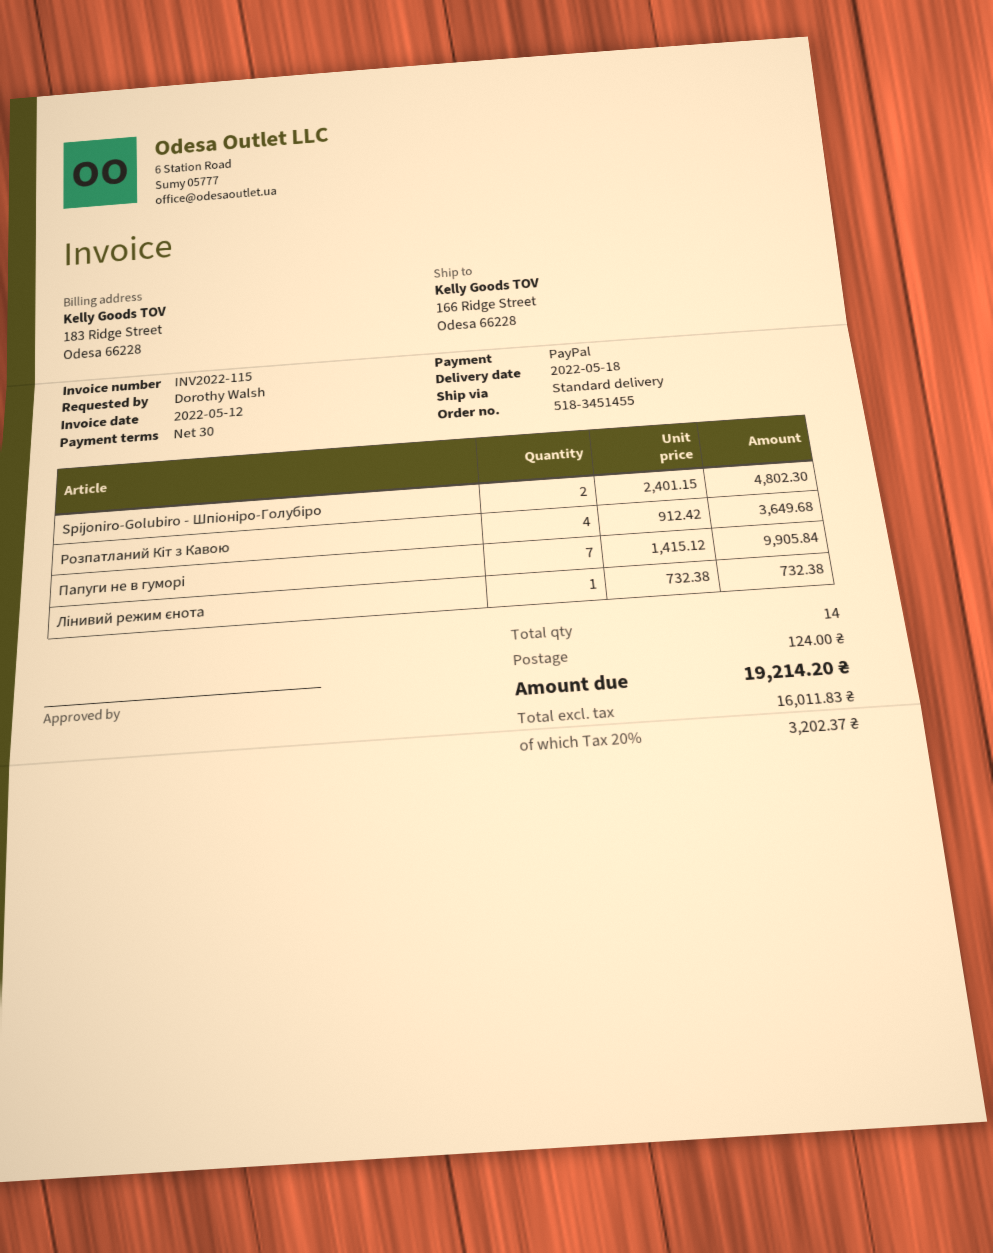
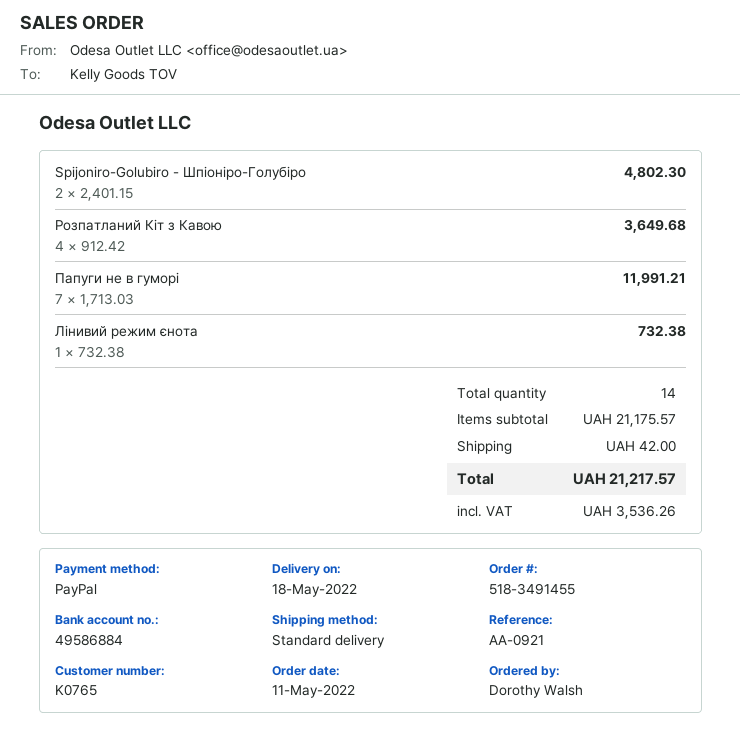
order number: 518-3451455 -> 518-3491455
Папуги не в гуморі: 7 x 1415.12 = 9905.84 -> 7 x 1713.03 = 11991.21
shipping: 124.00 -> 42.00
tax: 3202.37 -> 3536.26
total: 19214.20 -> 21217.57

